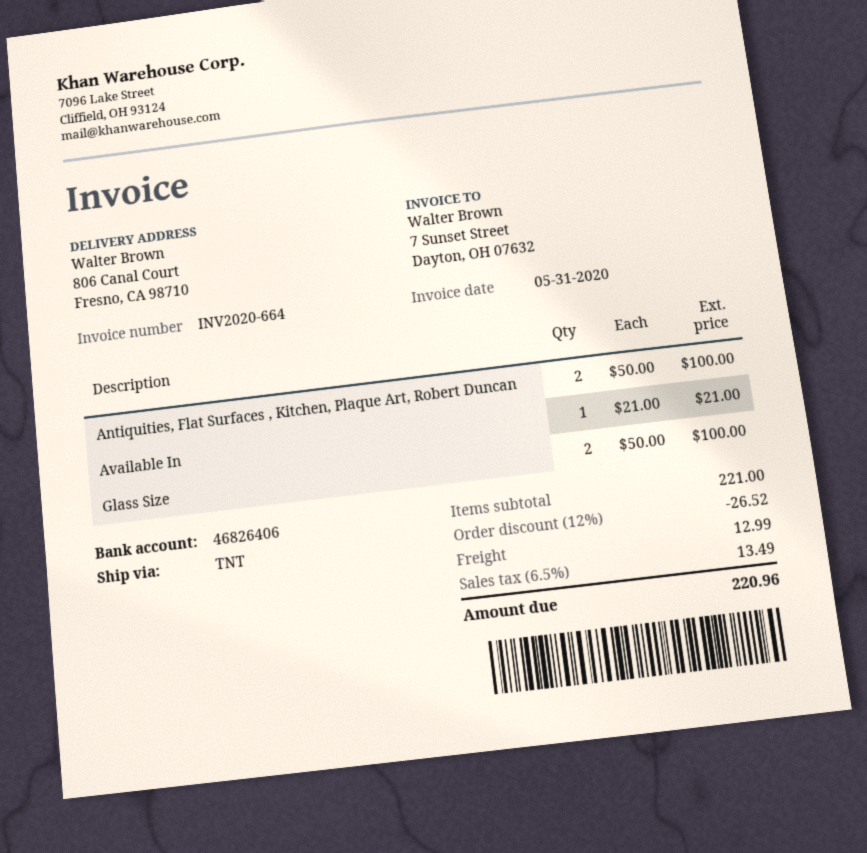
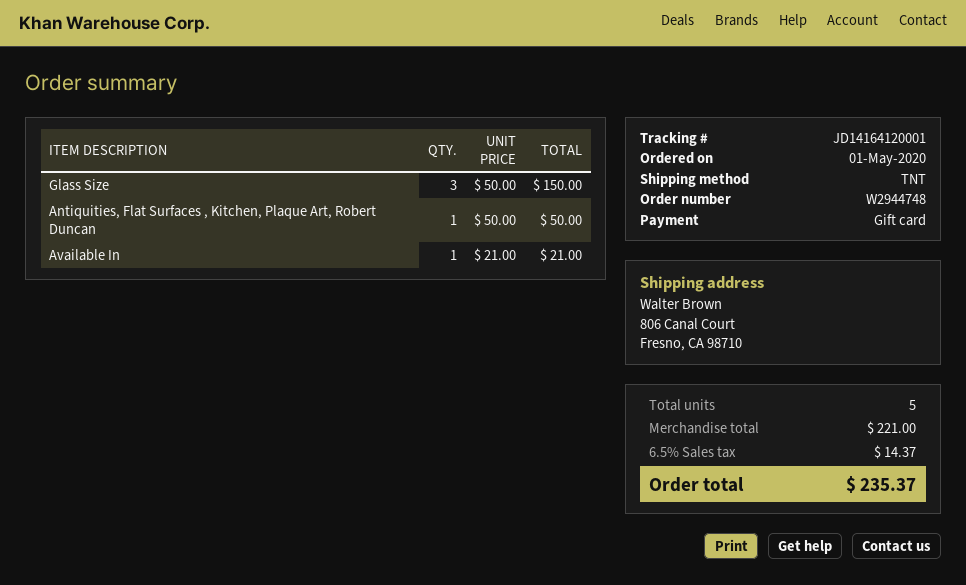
Antiquities, Flat Surfaces , Kitchen, Plaque Art, Robert Duncan: 2 x 50.00 = 100.00 -> 1 x 50.00 = 50.00
Glass Size: 2 x 50.00 = 100.00 -> 3 x 50.00 = 150.00
discount: 12% = 26.52 -> none
shipping: 12.99 -> none
tax: 6.5% = 13.49 -> 6.5% = 14.37
total: 220.96 -> 235.37

